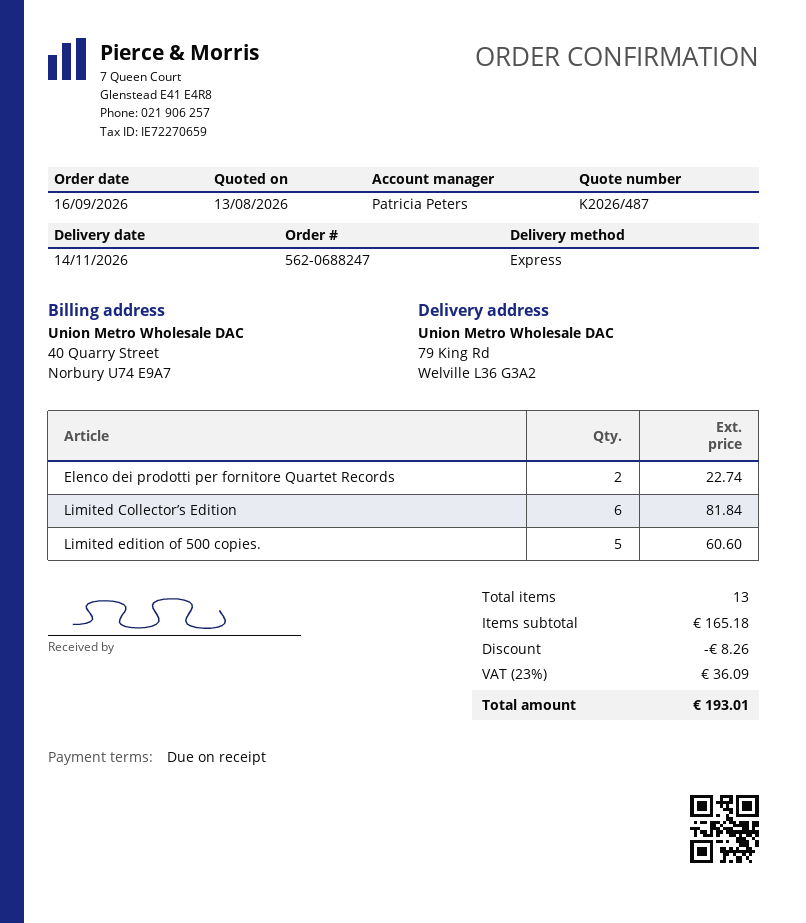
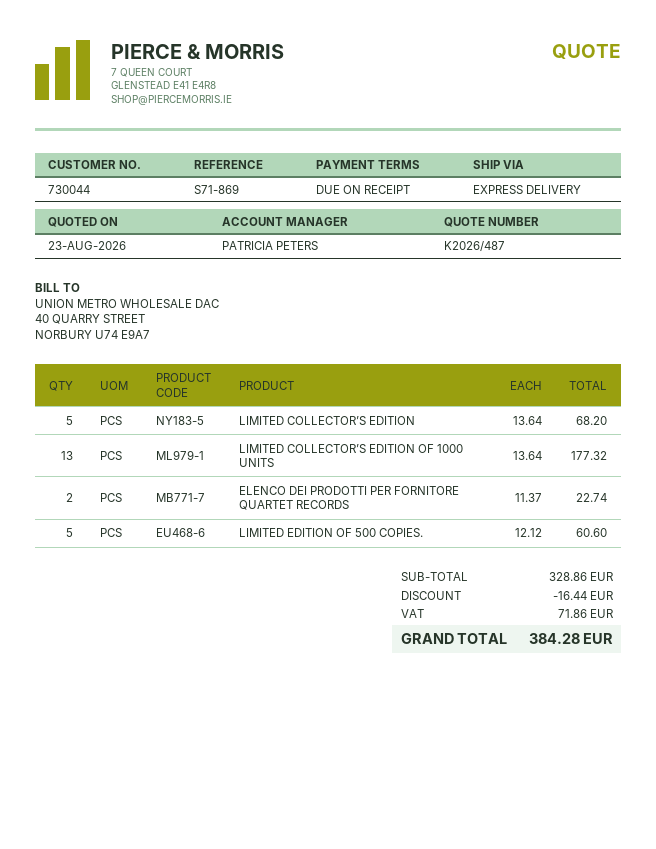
quote date: 2026-08-13 -> 2026-08-23
Limited Collector’s Edition: 6 for 81.84 -> 5 for 68.20
LIMITED COLLECTOR’S EDITION OF 1000 UNITS: none -> 13 for 177.32
subtotal: 165.18 -> 328.86
discount: 8.26 -> 16.44
tax: 36.09 -> 71.86
total: 193.01 -> 384.28

